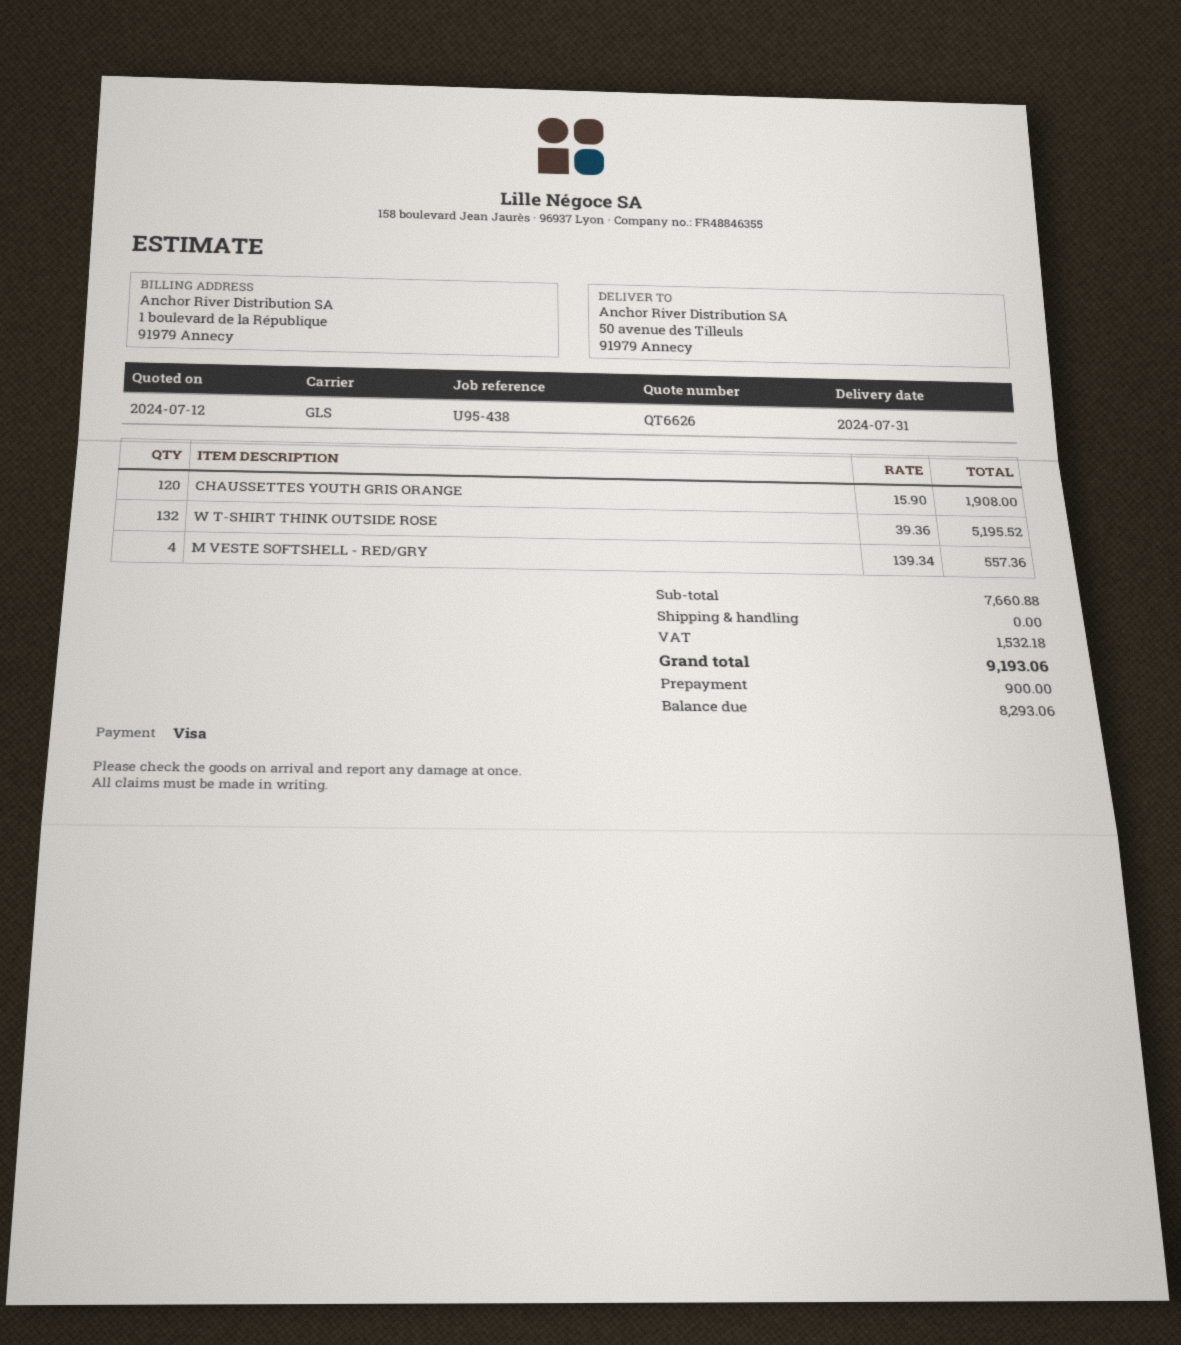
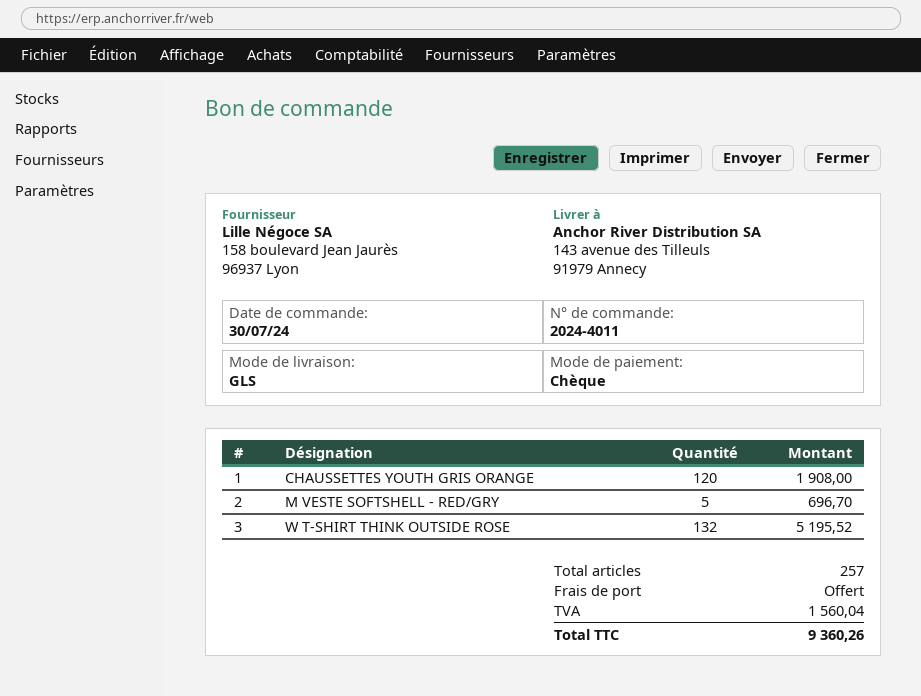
payment method: Visa -> cheque
ship to: 50 avenue des Tilleuls, 91979 Annecy -> 143 avenue des Tilleuls, 91979 Annecy
M VESTE SOFTSHELL - RED/GRY: 4 for 557.36 -> 5 for 696.70
tax: 1532.18 -> 1560.04
total: 9193.06 -> 9360.26

